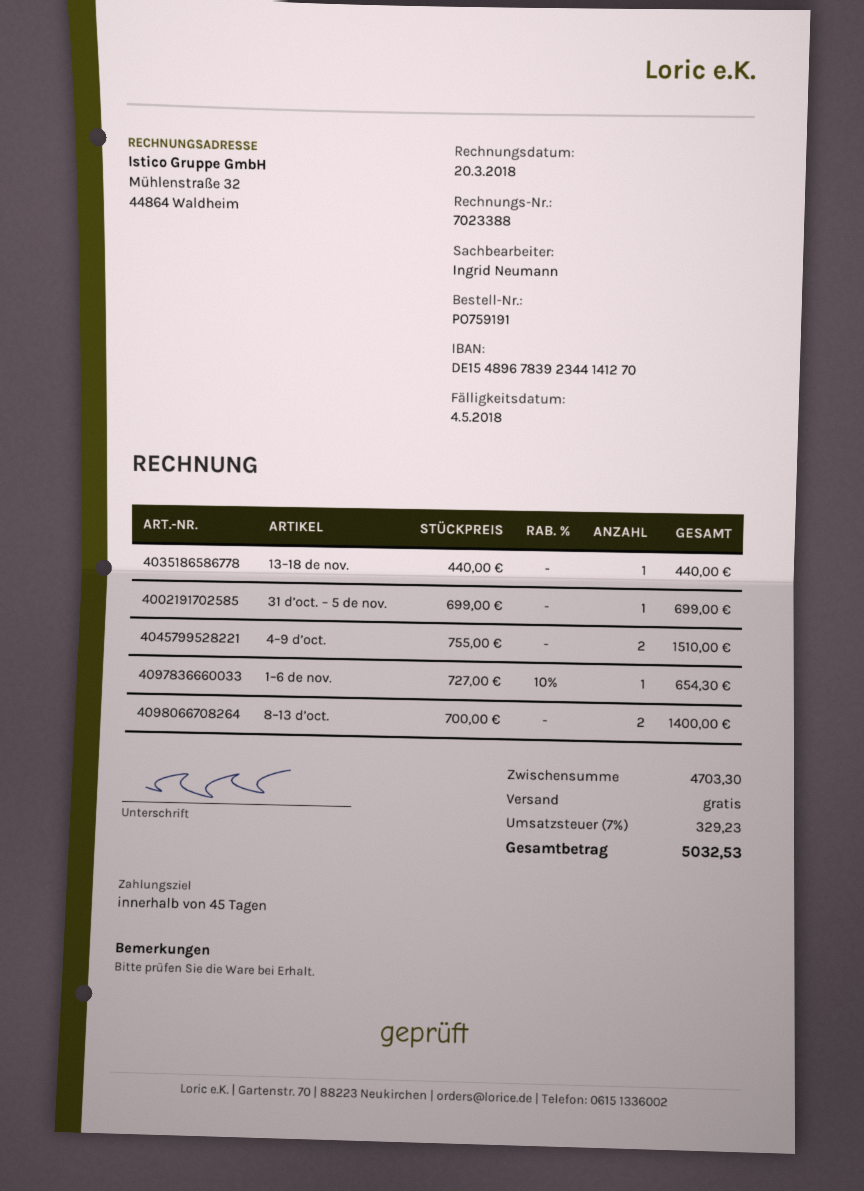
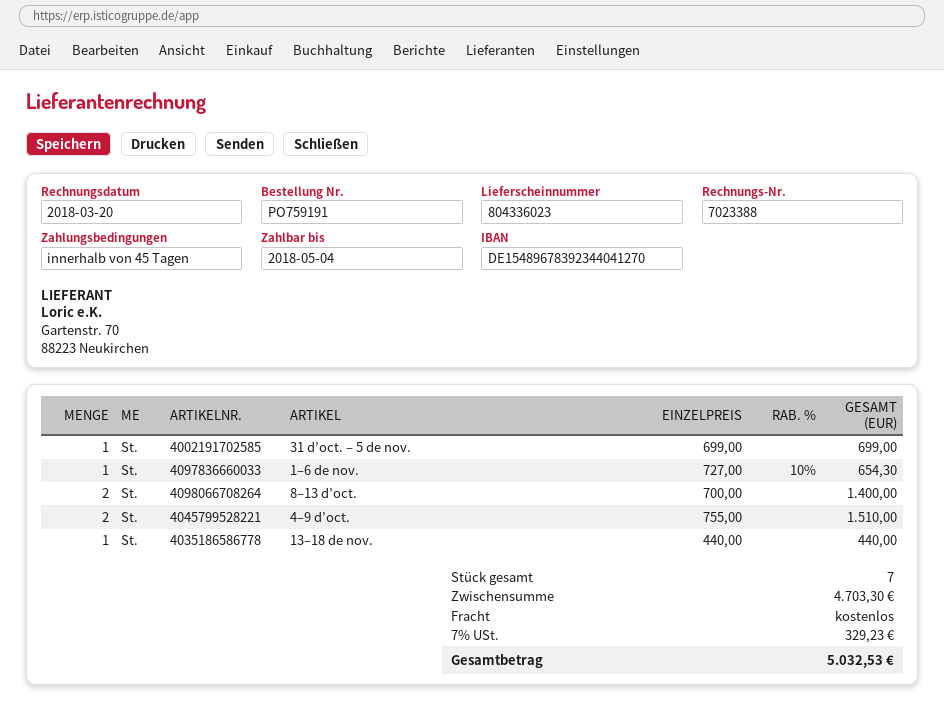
bank account: DE15489678392344141270 -> DE15489678392344041270

